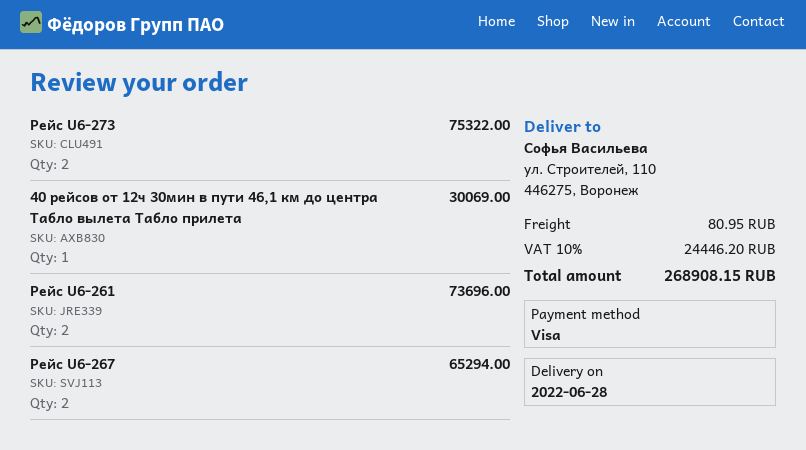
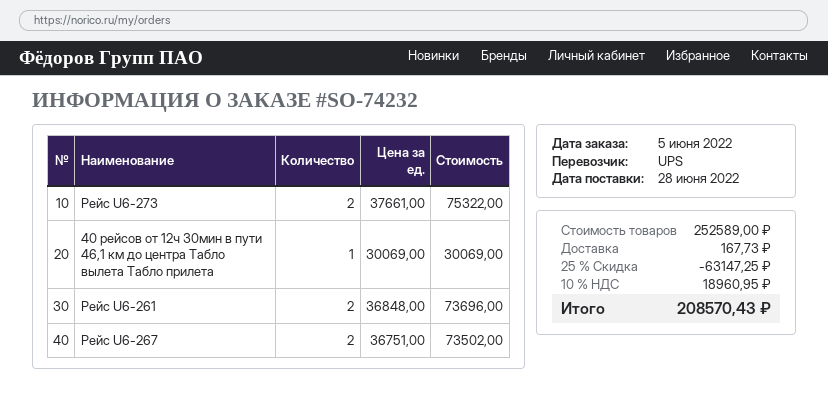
Рейс U6-267: 2 for 65294.00 -> 2 for 73502.00
discount: none -> 25% = 63147.25
shipping: 80.95 -> 167.73
tax: 10% = 24446.20 -> 10% = 18960.95
total: 268908.15 -> 208570.43

